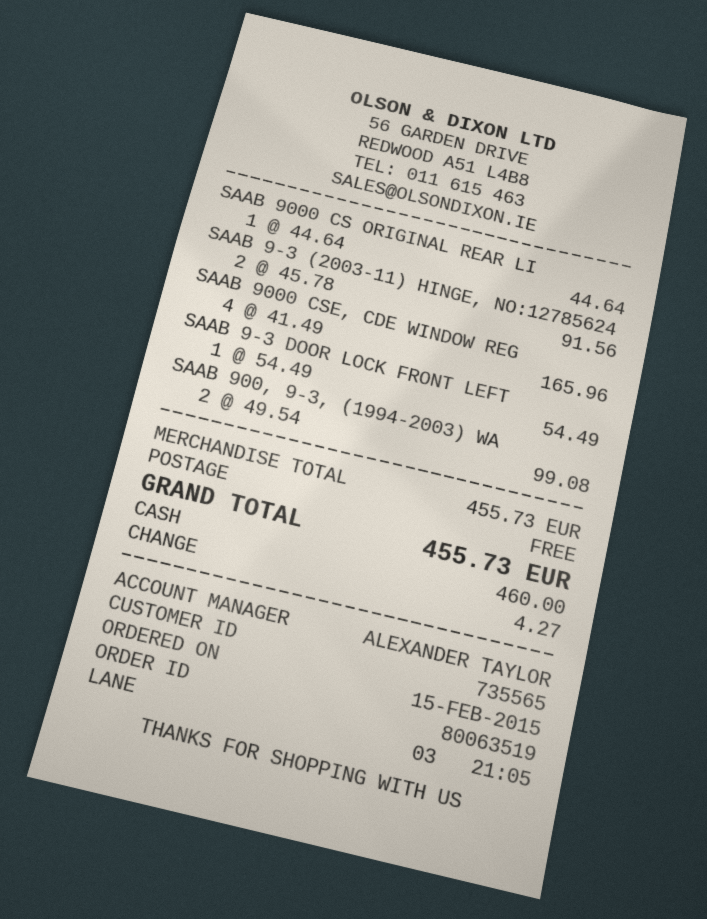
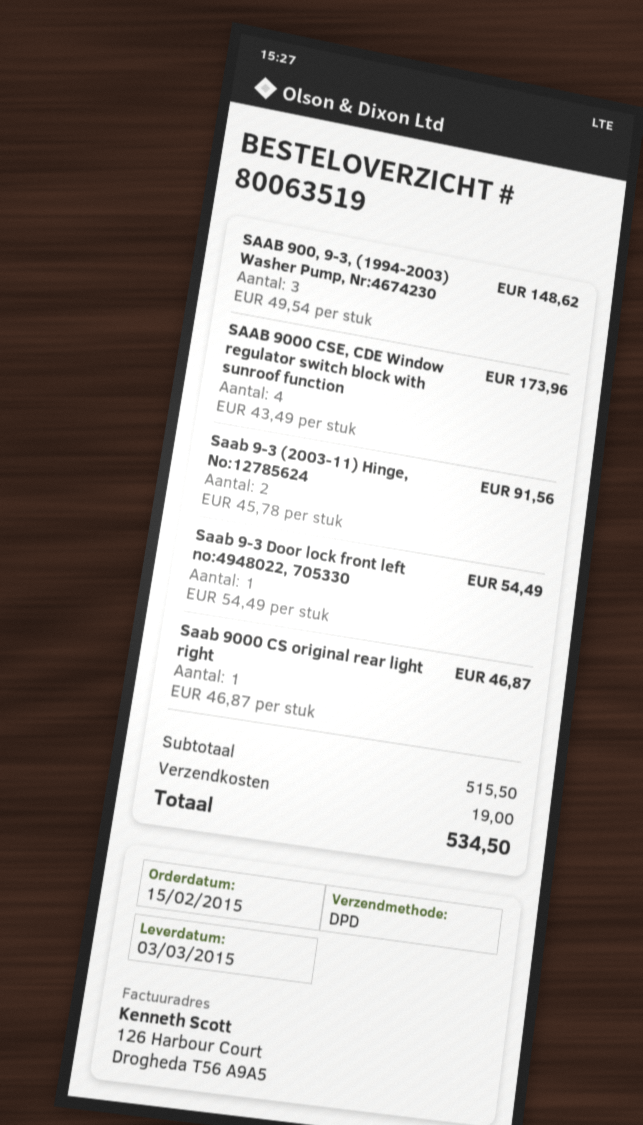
SAAB 9000 CS ORIGINAL REAR LI: 1 x 44.64 = 44.64 -> 1 x 46.87 = 46.87
SAAB 9000 CSE, CDE WINDOW REG: 4 x 41.49 = 165.96 -> 4 x 43.49 = 173.96
SAAB 900, 9-3, (1994-2003) WA: 2 x 49.54 = 99.08 -> 3 x 49.54 = 148.62
subtotal: 455.73 -> 515.50
shipping: 0.00 -> 19.00
total: 455.73 -> 534.50

